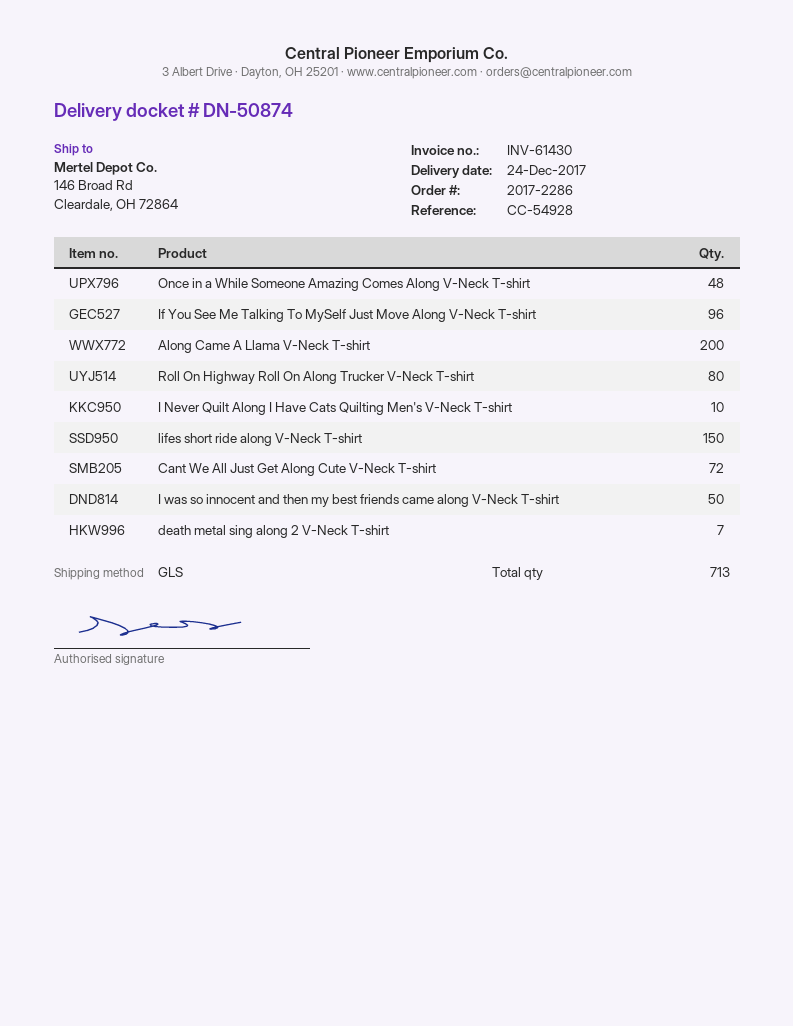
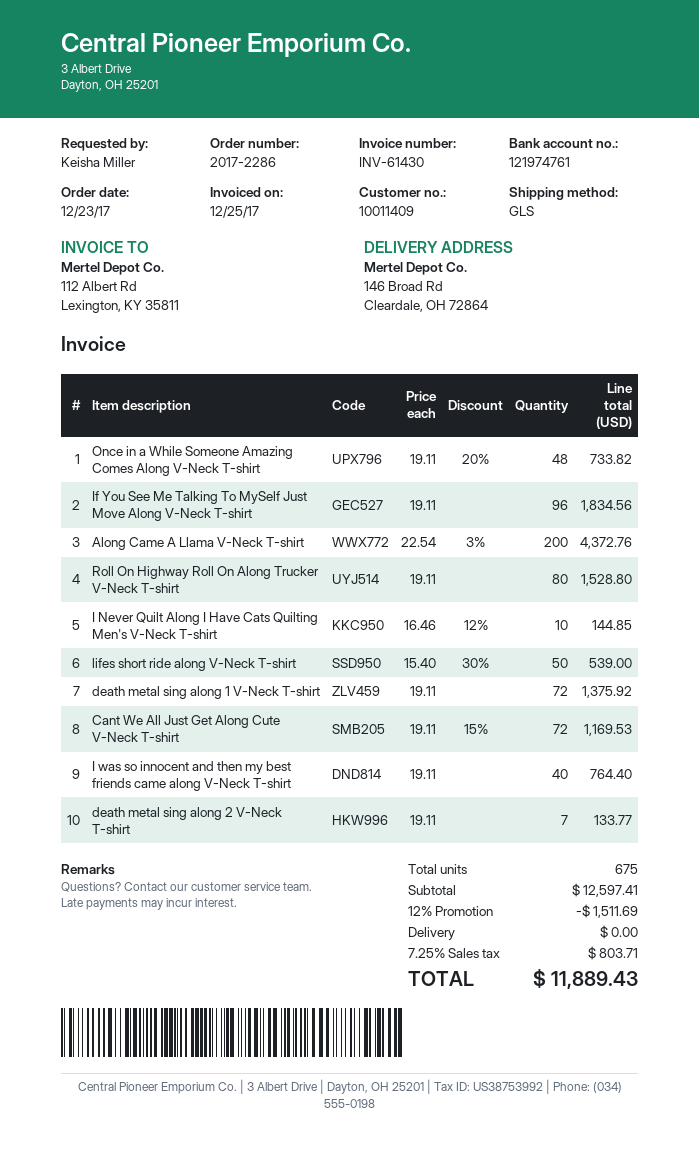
lifes short ride along V-Neck T-shirt: 150 -> 50
I was so innocent and then my best friends came along V-Neck T-shirt: 50 -> 40
death metal sing along 1 V-Neck T-shirt: none -> 72
total quantity: 713 -> 675

